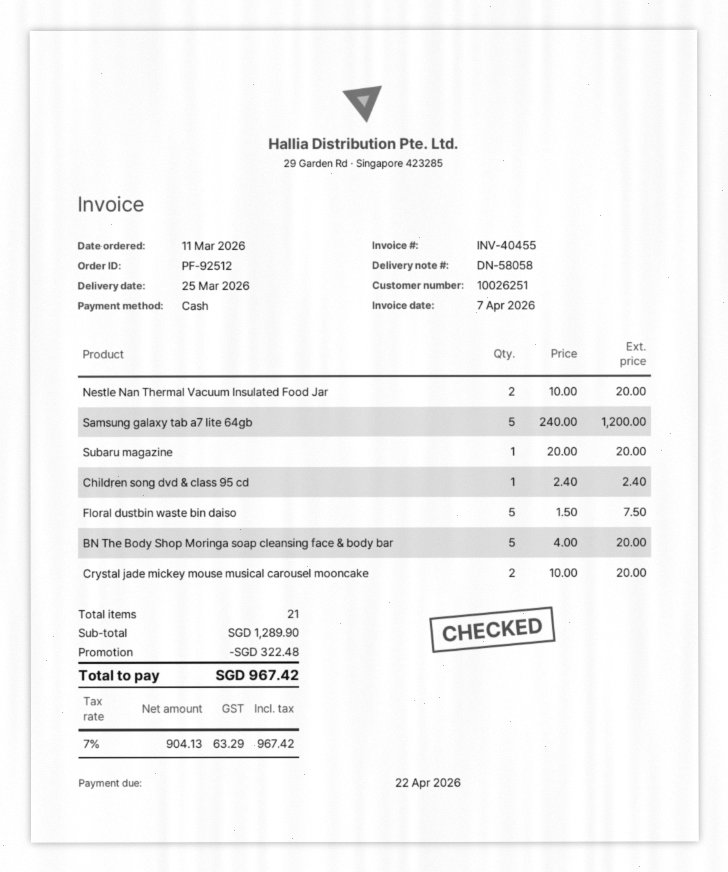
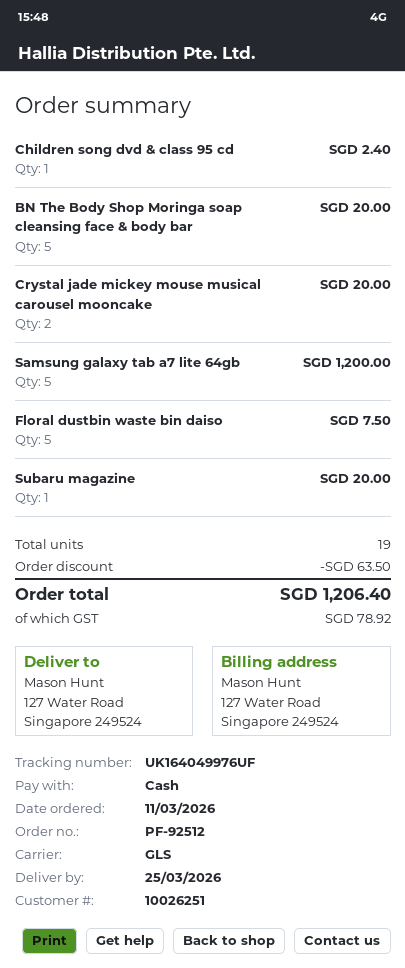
Nestle Nan Thermal Vacuum Insulated Food Jar: 2 for 20.00 -> none
total quantity: 21 -> 19
discount: 322.48 -> 63.50
tax: 63.29 -> 78.92
total: 967.42 -> 1206.40

